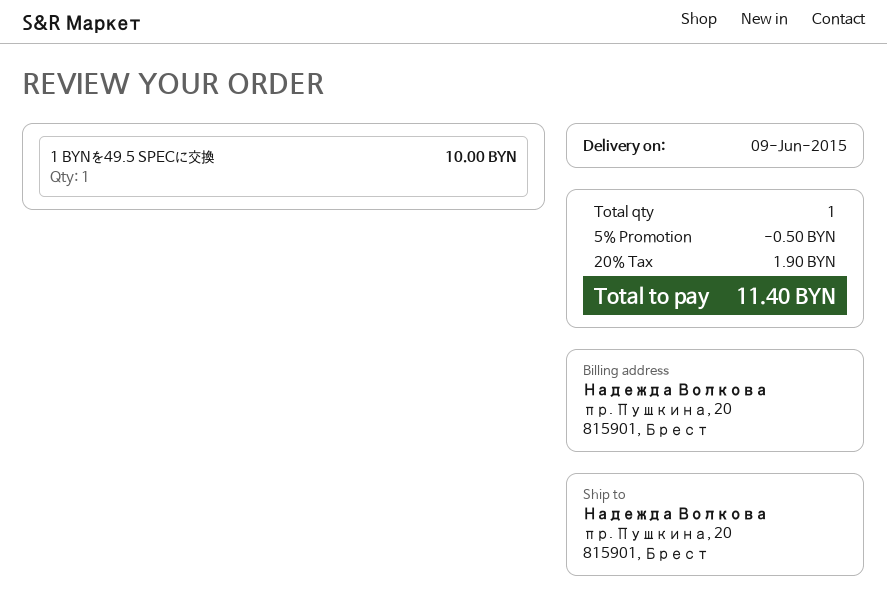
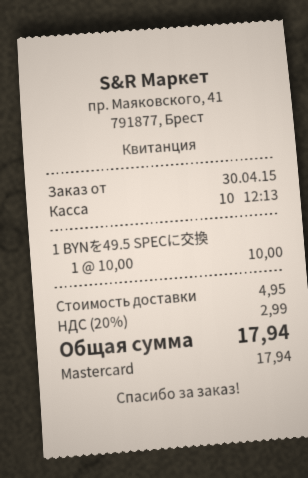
discount: 5% = 0.50 -> none
shipping: none -> 4.95
tax: 20% = 1.90 -> 20% = 2.99
total: 11.40 -> 17.94

